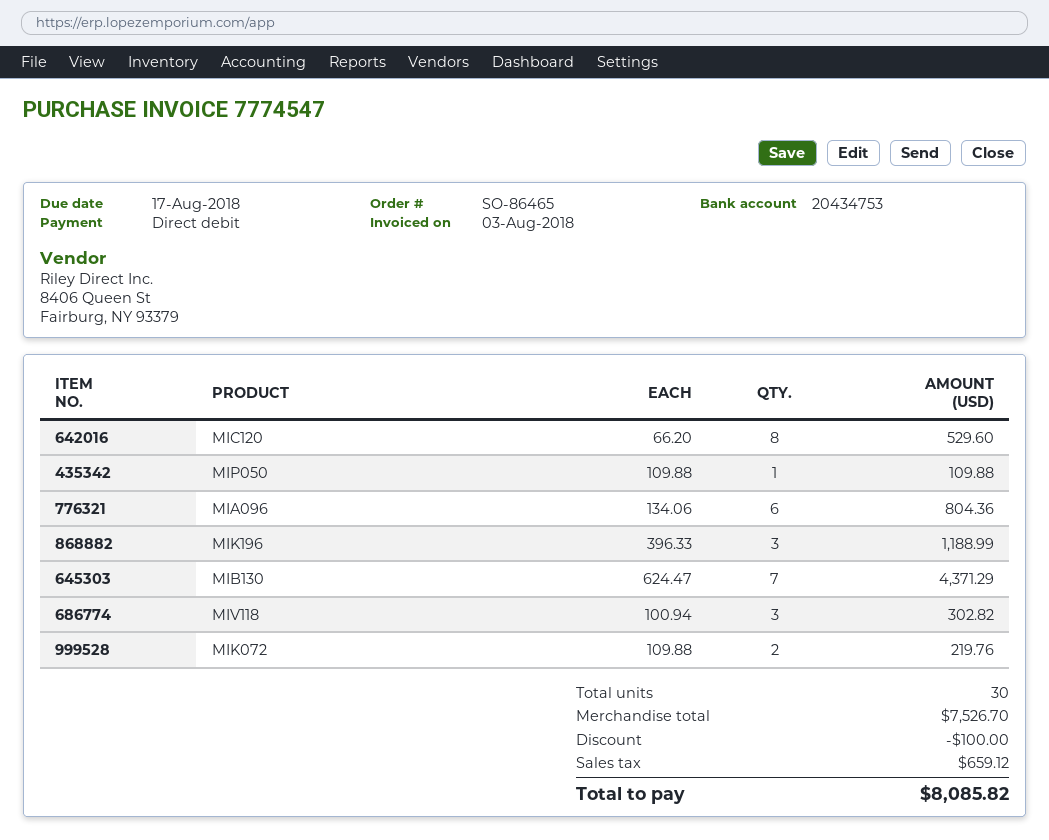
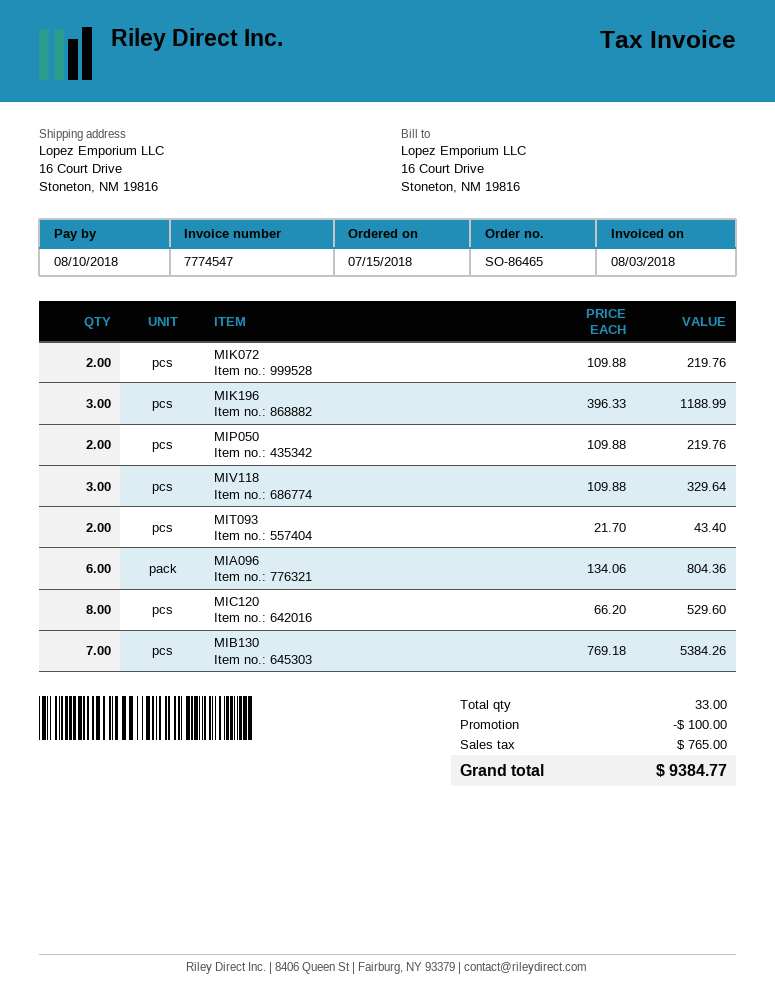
due date: 2018-08-17 -> 2018-08-10
MIP050: 1 x 109.88 = 109.88 -> 2 x 109.88 = 219.76
MIB130: 7 x 624.47 = 4371.29 -> 7 x 769.18 = 5384.26
MIV118: 3 x 100.94 = 302.82 -> 3 x 109.88 = 329.64
MIT093: none -> 2 x 21.70 = 43.40
total quantity: 30 -> 33
tax: 659.12 -> 765.00
total: 8085.82 -> 9384.77

